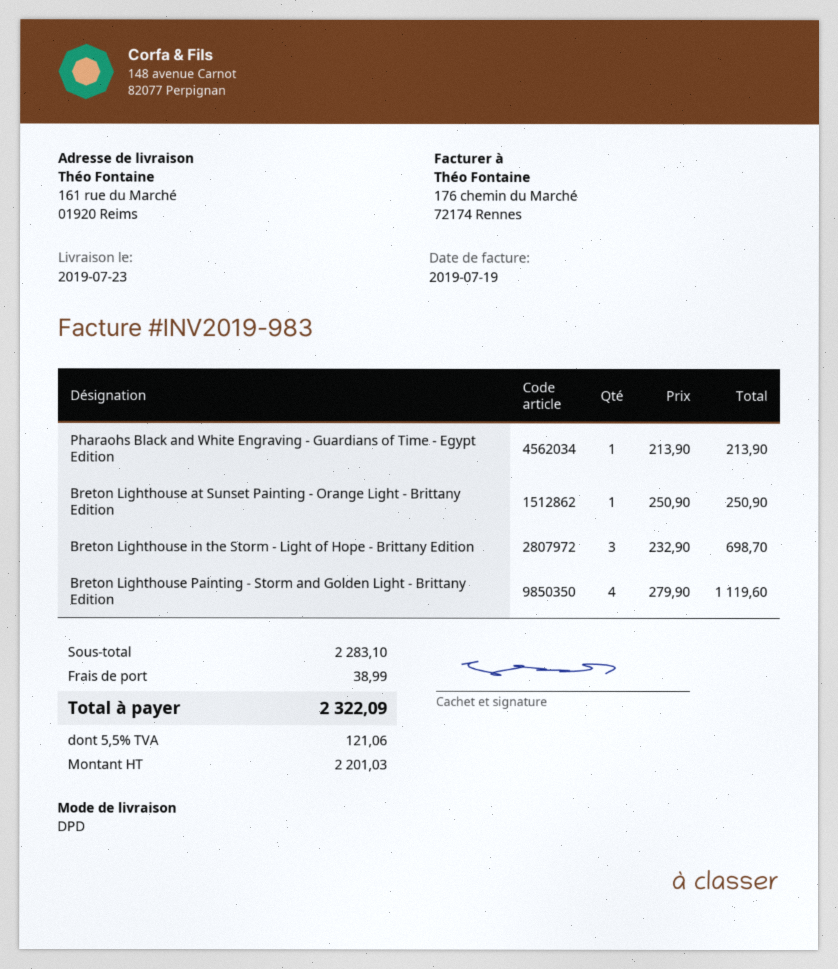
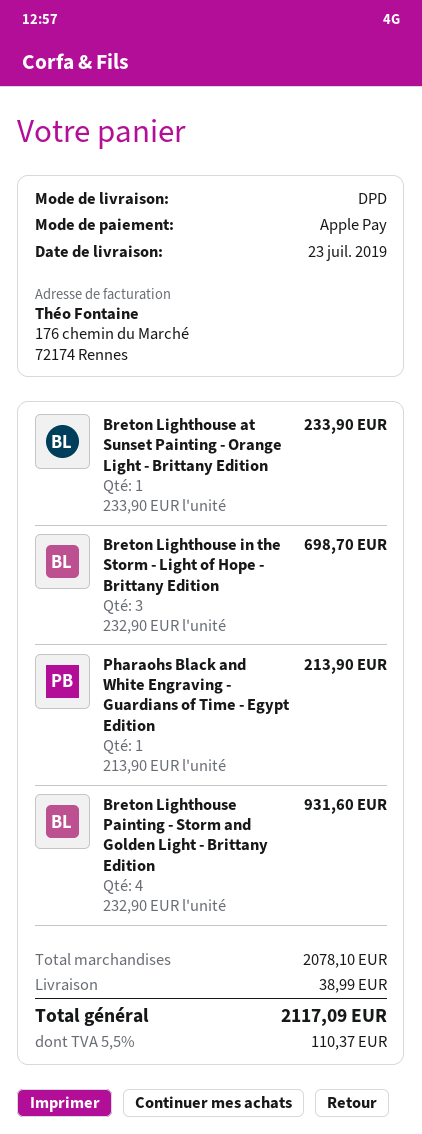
Breton Lighthouse at Sunset Painting - Orange Light - Brittany Edition: 1 x 250.90 = 250.90 -> 1 x 233.90 = 233.90
Breton Lighthouse Painting - Storm and Golden Light - Brittany Edition: 4 x 279.90 = 1119.60 -> 4 x 232.90 = 931.60
subtotal: 2283.10 -> 2078.10
tax: 5.5% = 121.06 -> 5.5% = 110.37
total: 2322.09 -> 2117.09

